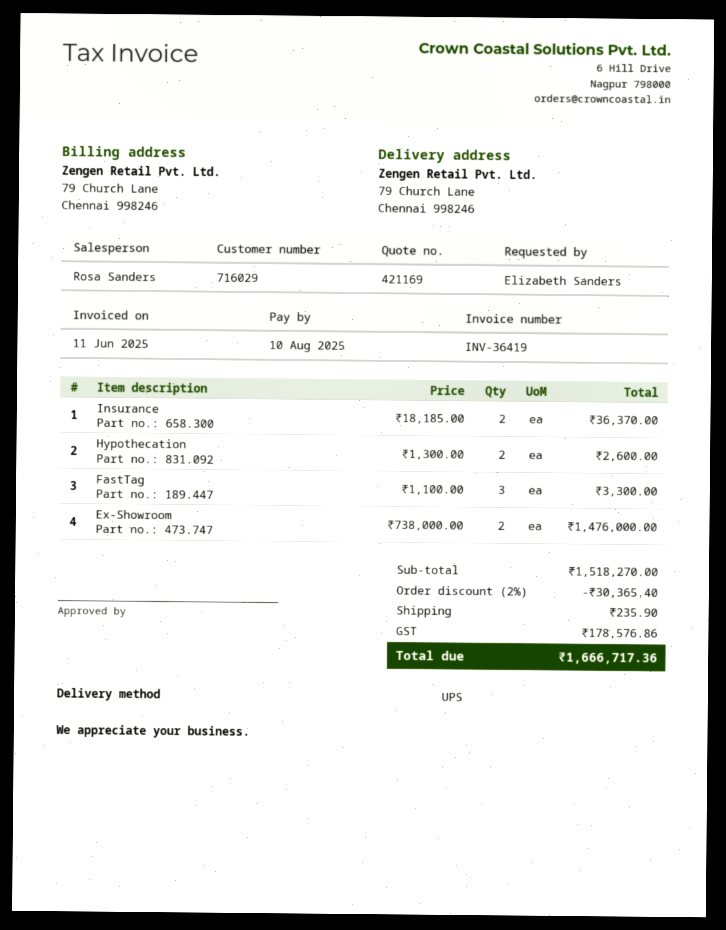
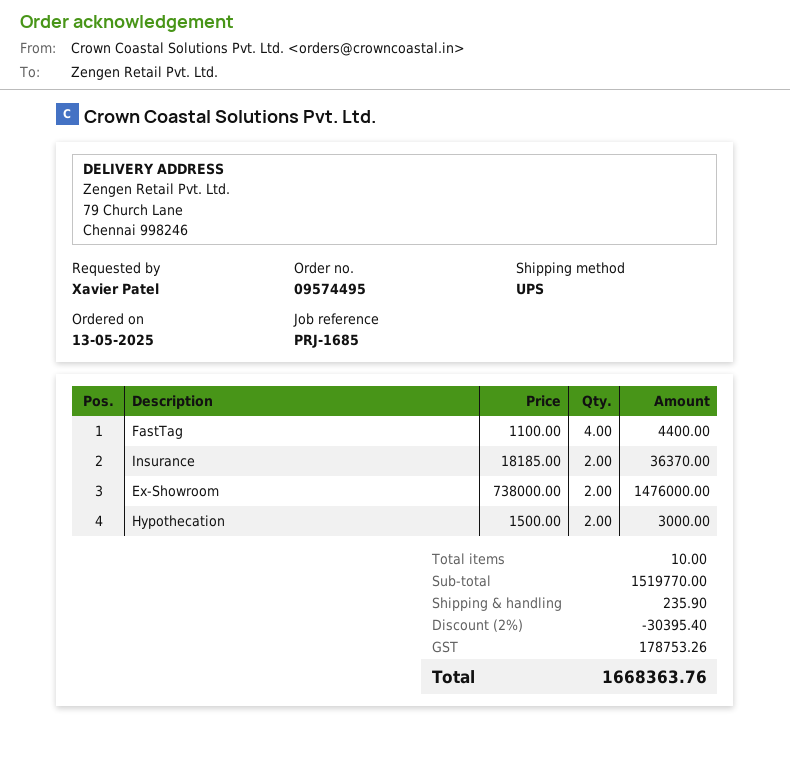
ordered by: Elizabeth Sanders -> Xavier Patel
Hypothecation: 2 x 1300.00 = 2600.00 -> 2 x 1500.00 = 3000.00
FastTag: 3 x 1100.00 = 3300.00 -> 4 x 1100.00 = 4400.00
subtotal: 1518270.00 -> 1519770.00
discount: 2% = 30365.40 -> 2% = 30395.40
tax: 178576.86 -> 178753.26
total: 1666717.36 -> 1668363.76

